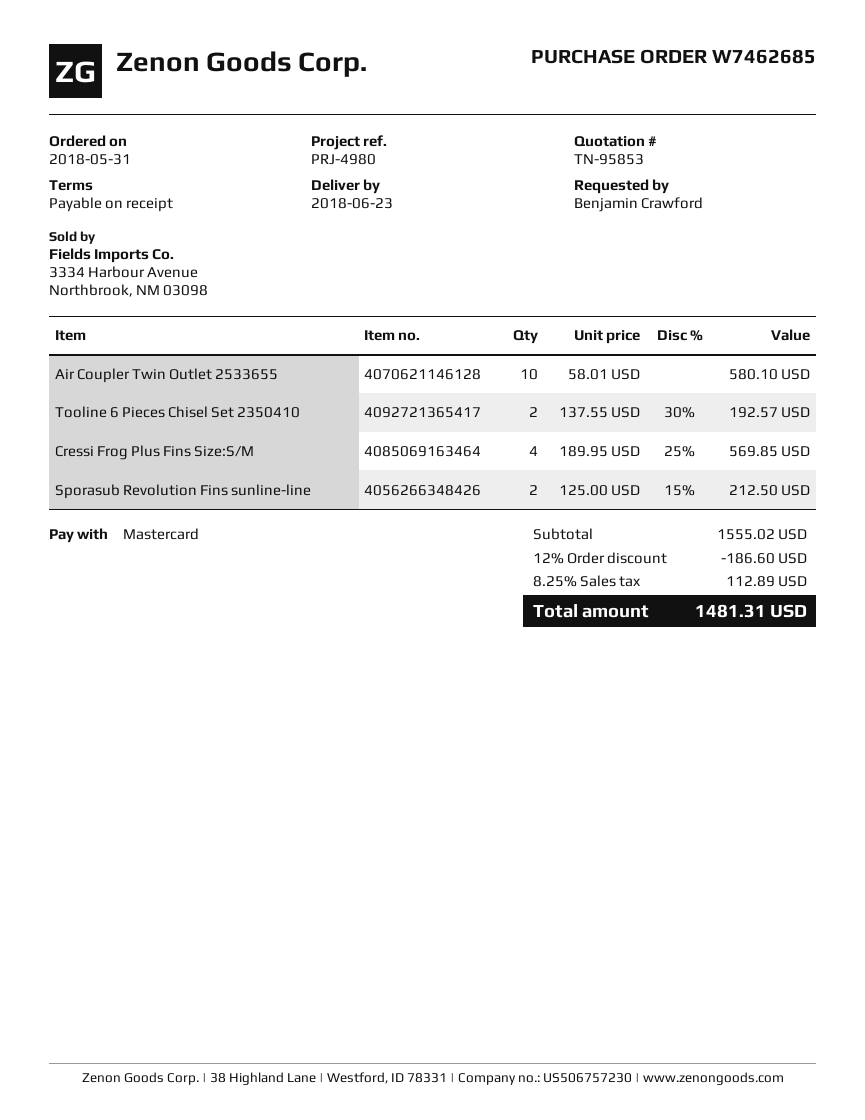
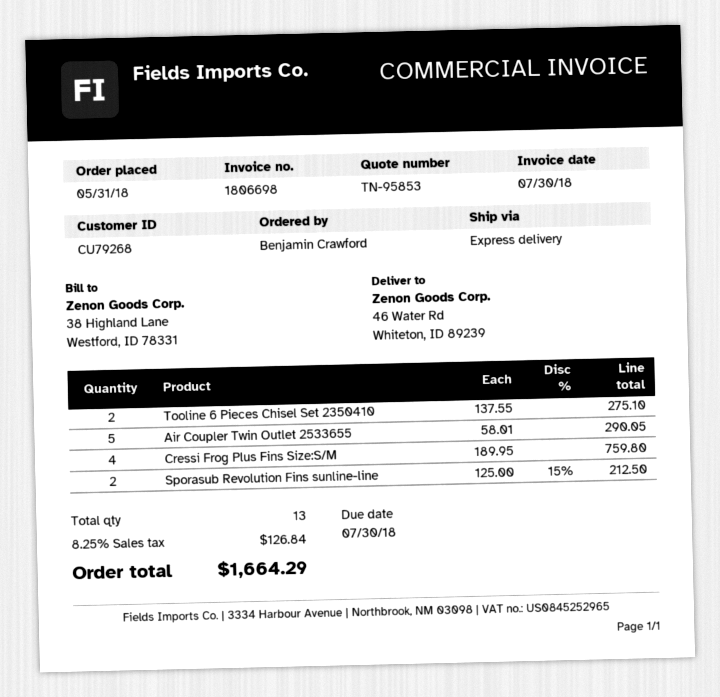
Air Coupler Twin Outlet 2533655: 10 x 58.01 = 580.10 -> 5 x 58.01 = 290.05
Tooline 6 Pieces Chisel Set 2350410: 2 x 137.55 - 30% = 192.57 -> 2 x 137.55 = 275.10
Cressi Frog Plus Fins Size:S/M: 4 x 189.95 - 25% = 569.85 -> 4 x 189.95 = 759.80
discount: 12% = 186.60 -> none
tax: 8.25% = 112.89 -> 8.25% = 126.84
total: 1481.31 -> 1664.29

